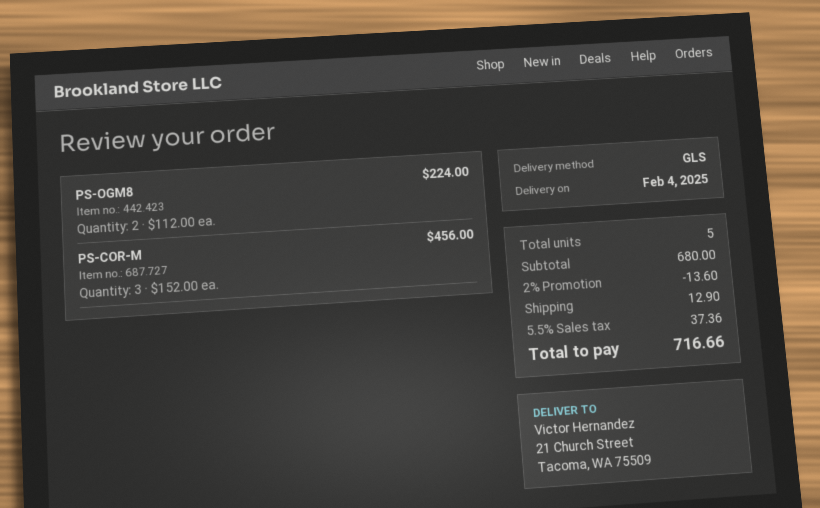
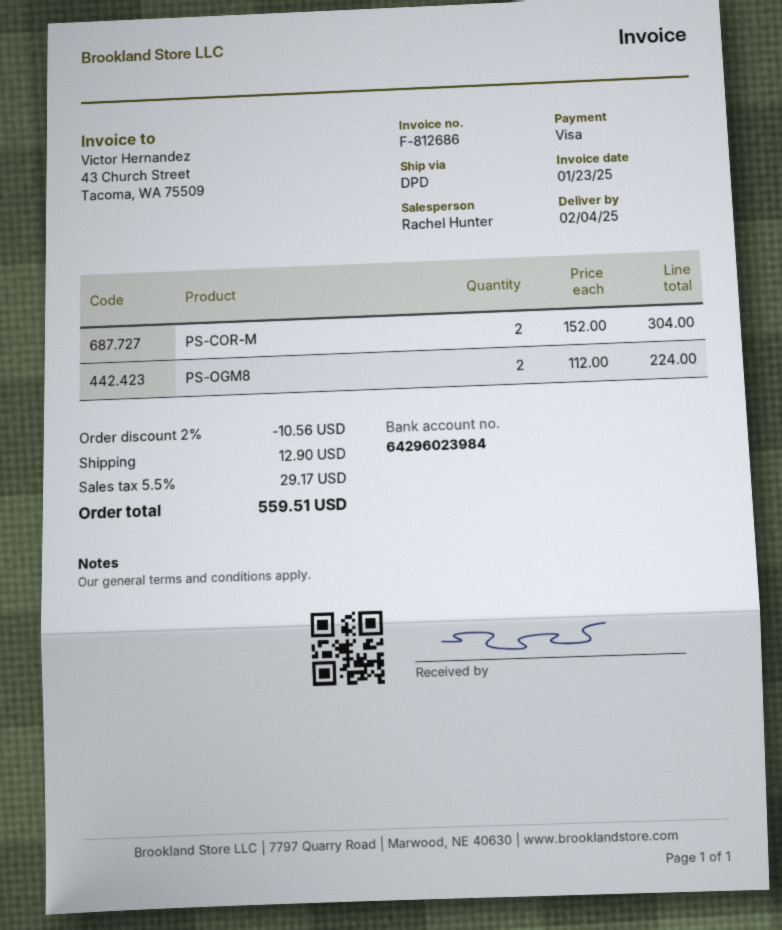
shipping method: GLS -> DPD
PS-COR-M: 3 x 152.00 = 456.00 -> 2 x 152.00 = 304.00
discount: 2% = 13.60 -> 2% = 10.56
tax: 5.5% = 37.36 -> 5.5% = 29.17
total: 716.66 -> 559.51

